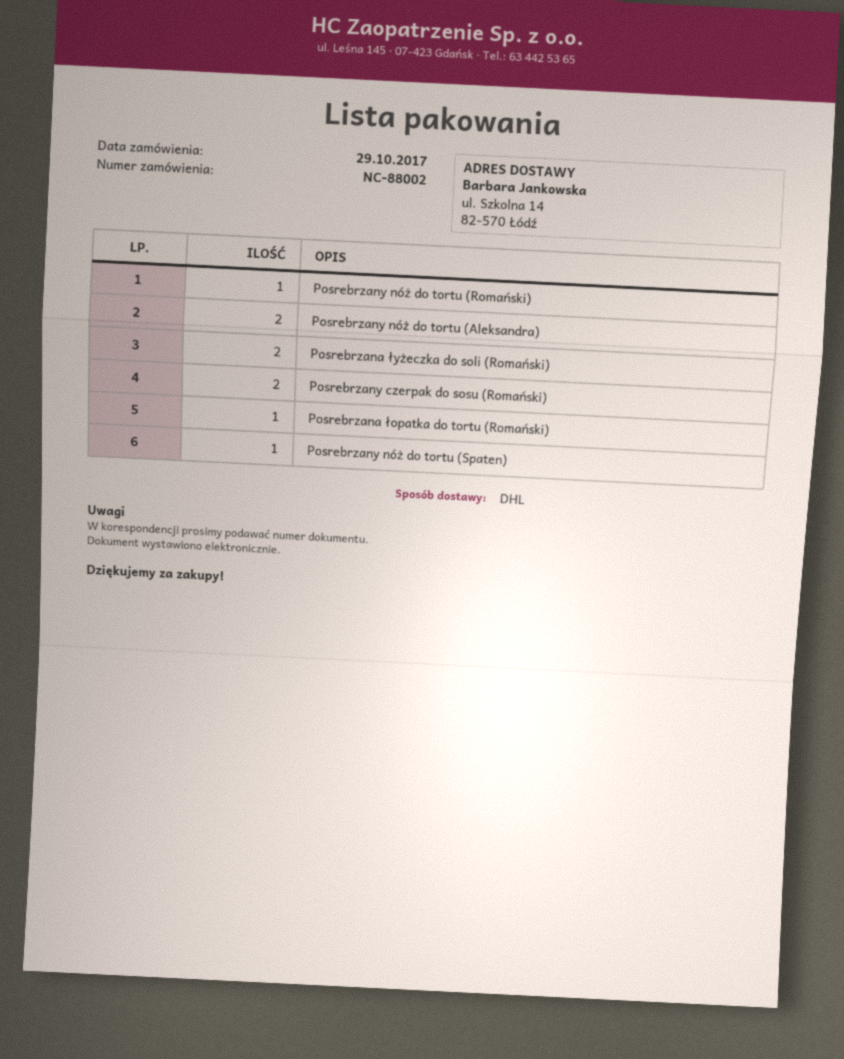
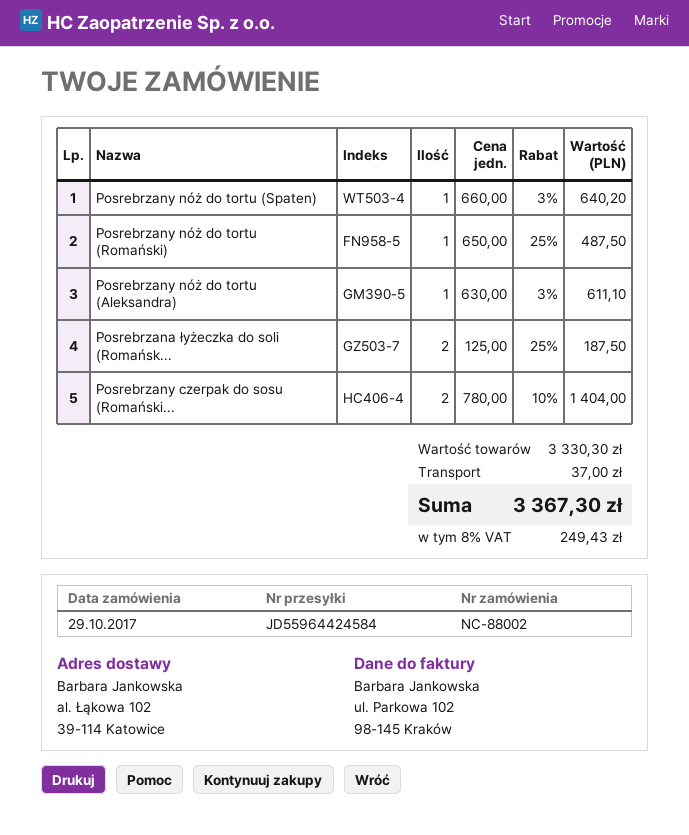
ship to: ul. Szkolna 14, 82-570 Łódź -> al. Łąkowa 102, 39-114 Katowice
Posrebrzany nóż do tortu (Aleksandra): 2 -> 1
Posrebrzana łopatka do tortu (Romański): 1 -> none

